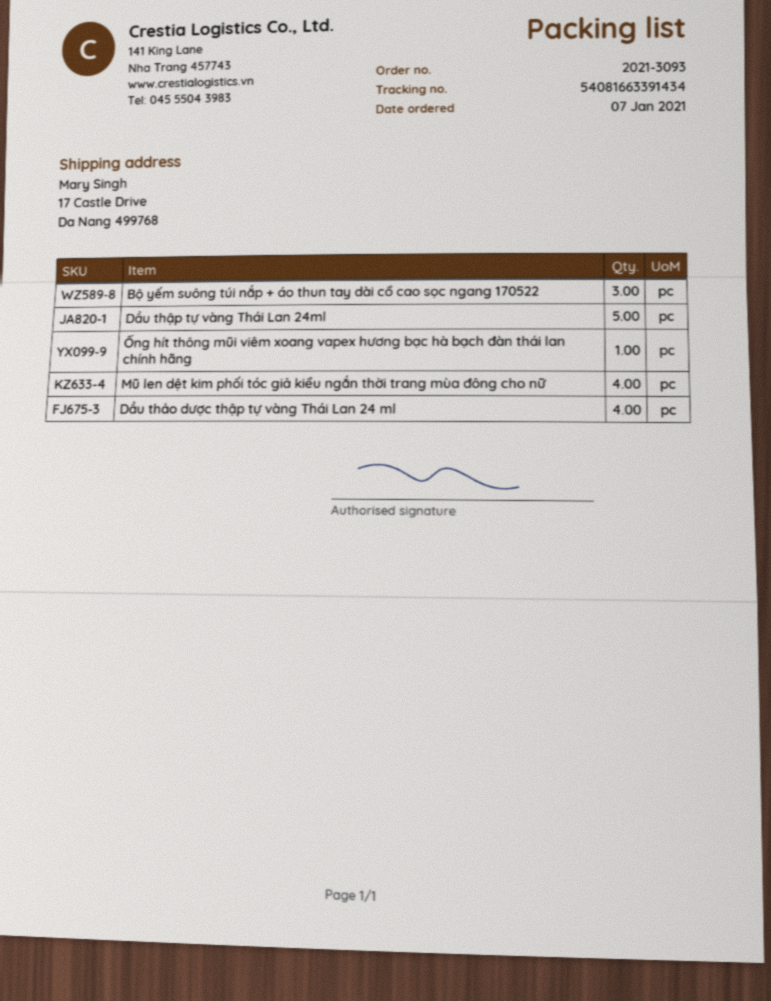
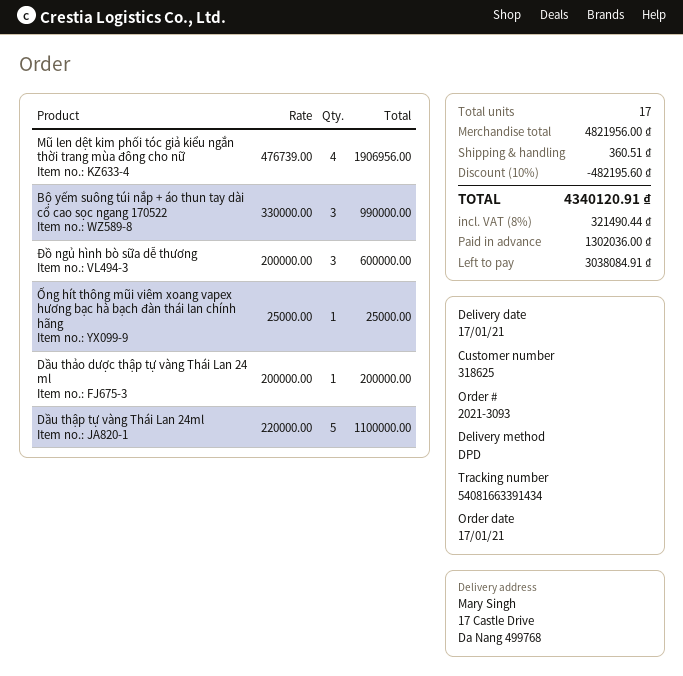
order date: 2021-01-07 -> 2021-01-17
Dầu thảo dược thập tự vàng Thái Lan 24 ml: 4 -> 1
Đồ ngủ hình bò sữa dễ thương: none -> 3

